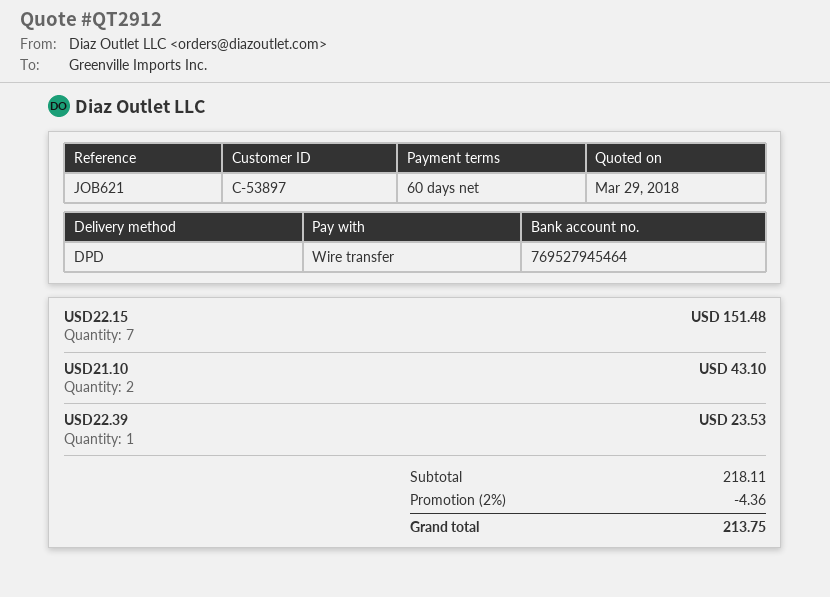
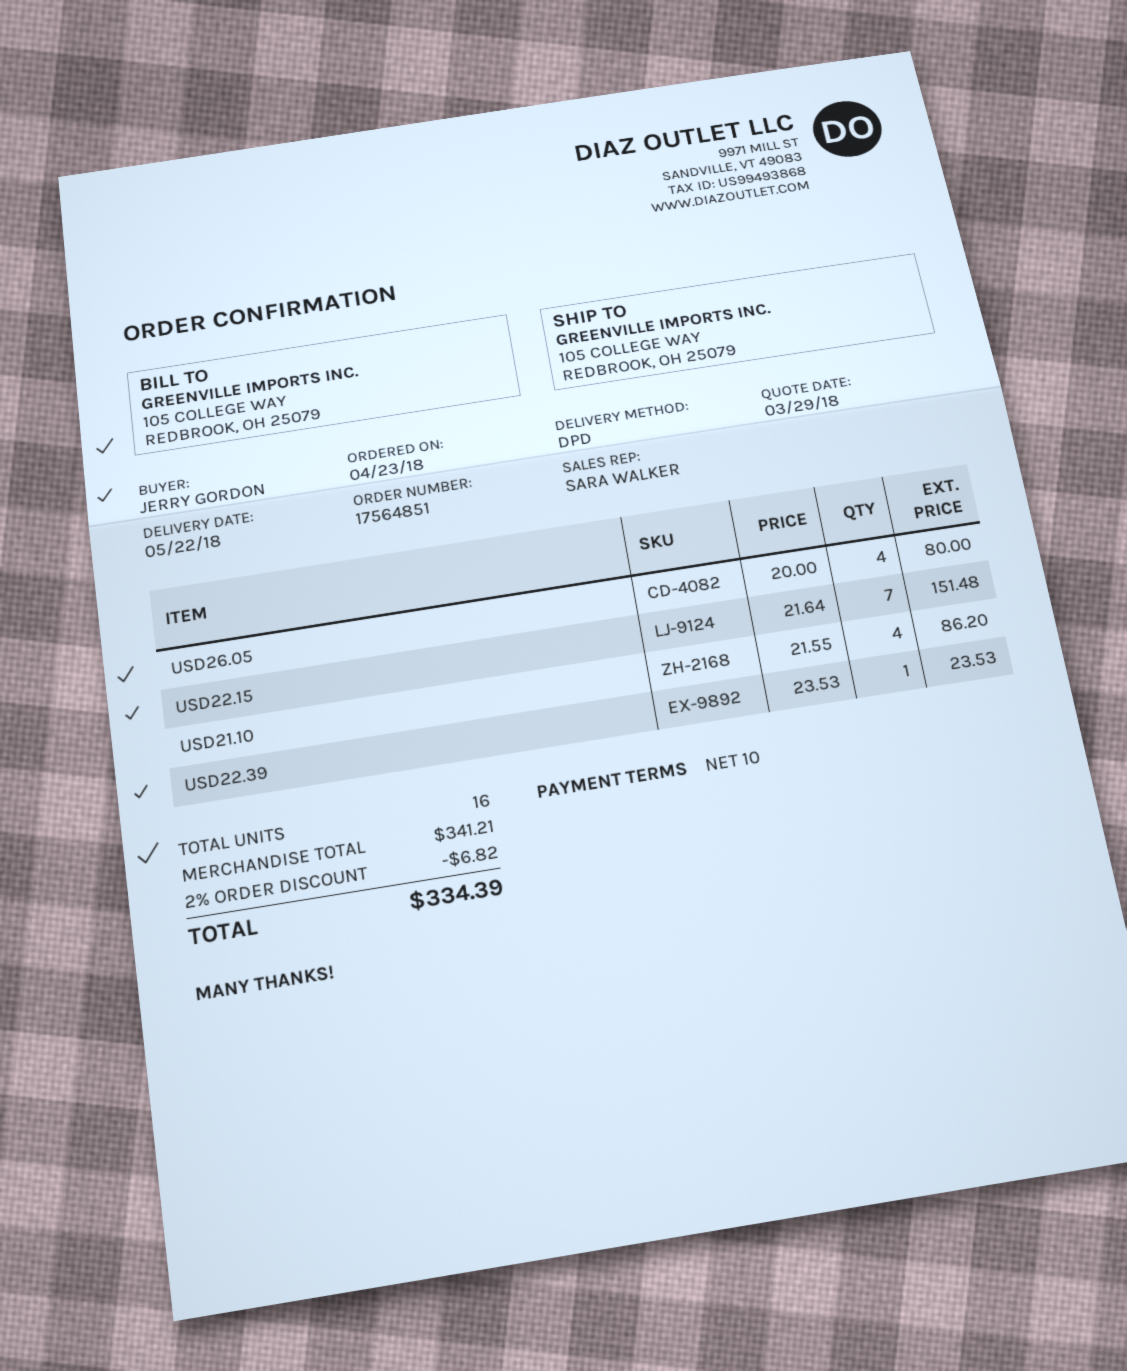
payment terms: 60 days -> 10 days
USD21.10: 2 for 43.10 -> 4 for 86.20
USD26.05: none -> 4 for 80.00
subtotal: 218.11 -> 341.21
discount: 2% = 4.36 -> 2% = 6.82
total: 213.75 -> 334.39

